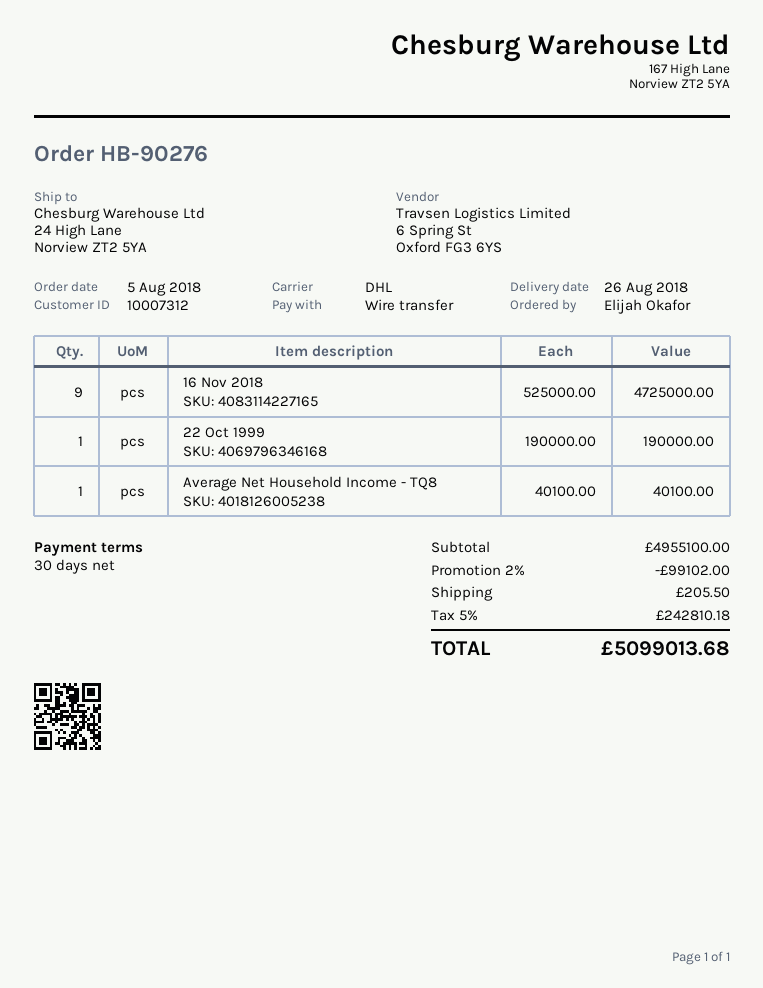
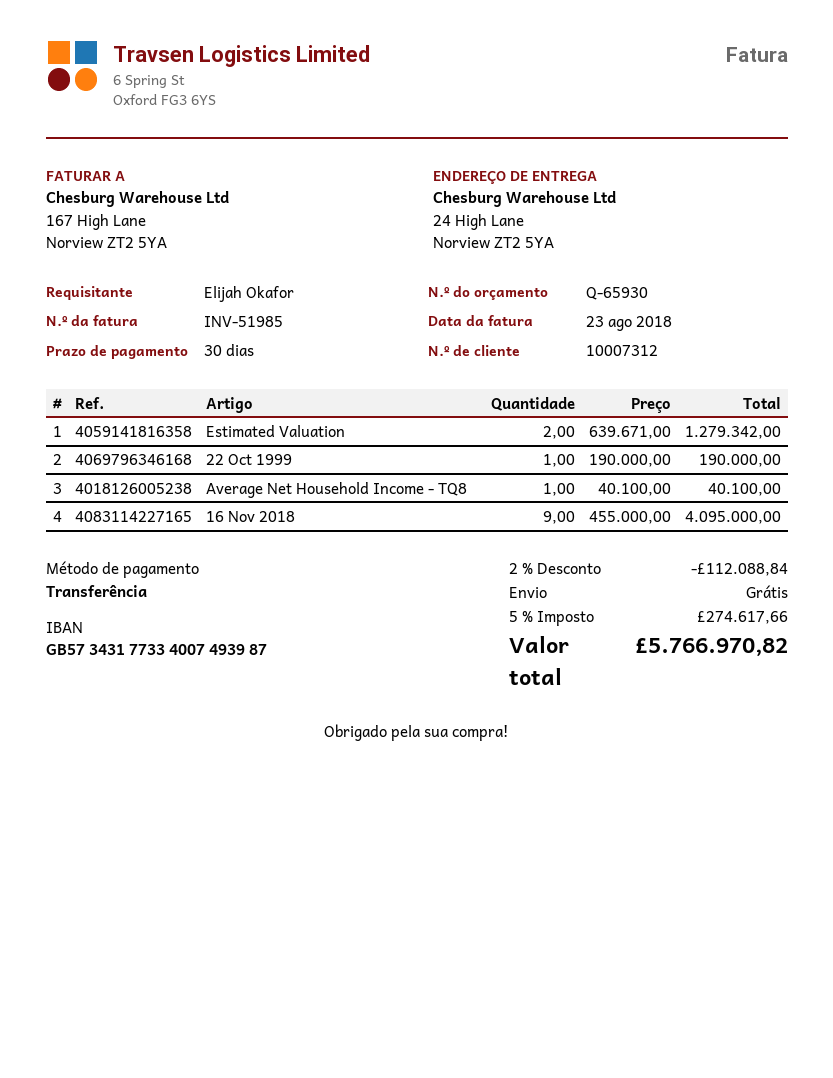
16 Nov 2018: 9 x 525000.00 = 4725000.00 -> 9 x 455000.00 = 4095000.00
Estimated Valuation: none -> 2 x 639671.00 = 1279342.00
discount: 2% = 99102.00 -> 2% = 112088.84
shipping: 205.50 -> 0.00
tax: 5% = 242810.18 -> 5% = 274617.66
total: 5099013.68 -> 5766970.82

